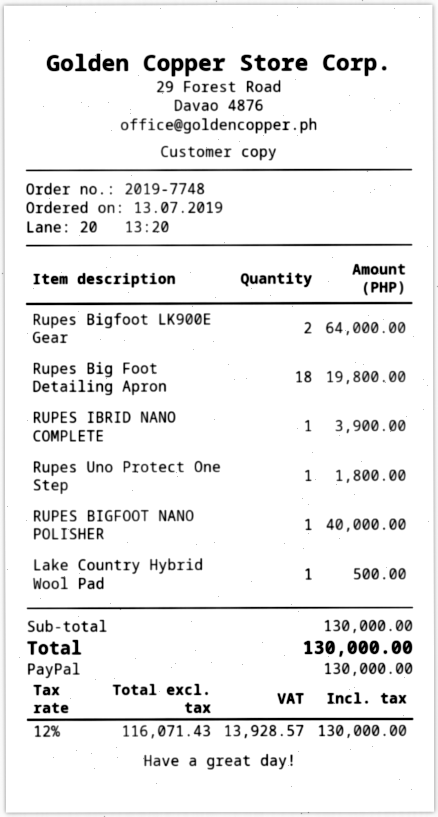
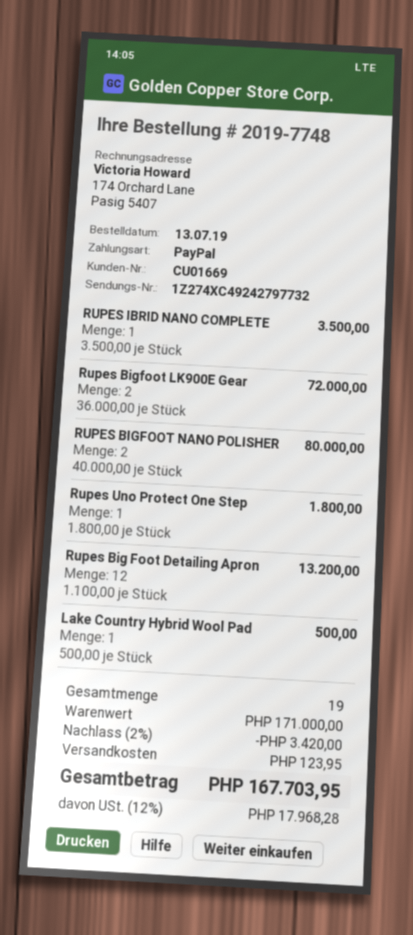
Rupes Bigfoot LK900E Gear: 2 for 64000.00 -> 2 for 72000.00
Rupes Big Foot Detailing Apron: 18 for 19800.00 -> 12 for 13200.00
RUPES IBRID NANO COMPLETE: 1 for 3900.00 -> 1 for 3500.00
RUPES BIGFOOT NANO POLISHER: 1 for 40000.00 -> 2 for 80000.00
subtotal: 130000.00 -> 171000.00
discount: none -> 2% = 3420.00
shipping: none -> 123.95
tax: 12% = 13928.57 -> 12% = 17968.28
total: 130000.00 -> 167703.95

